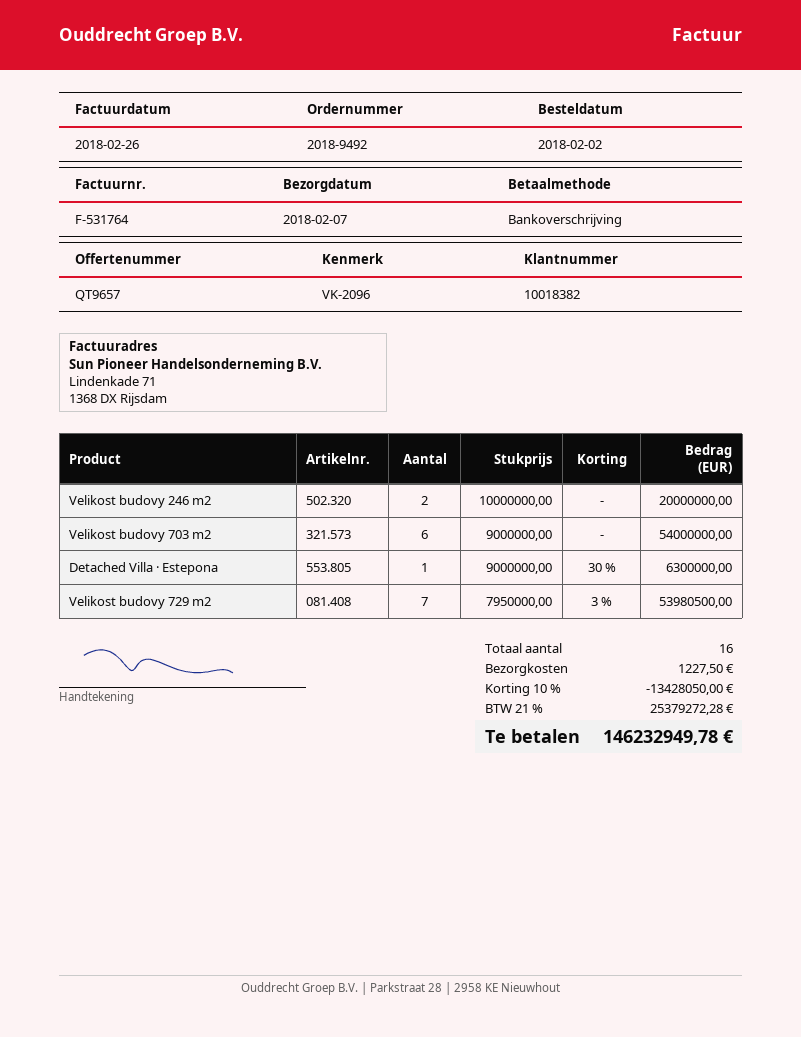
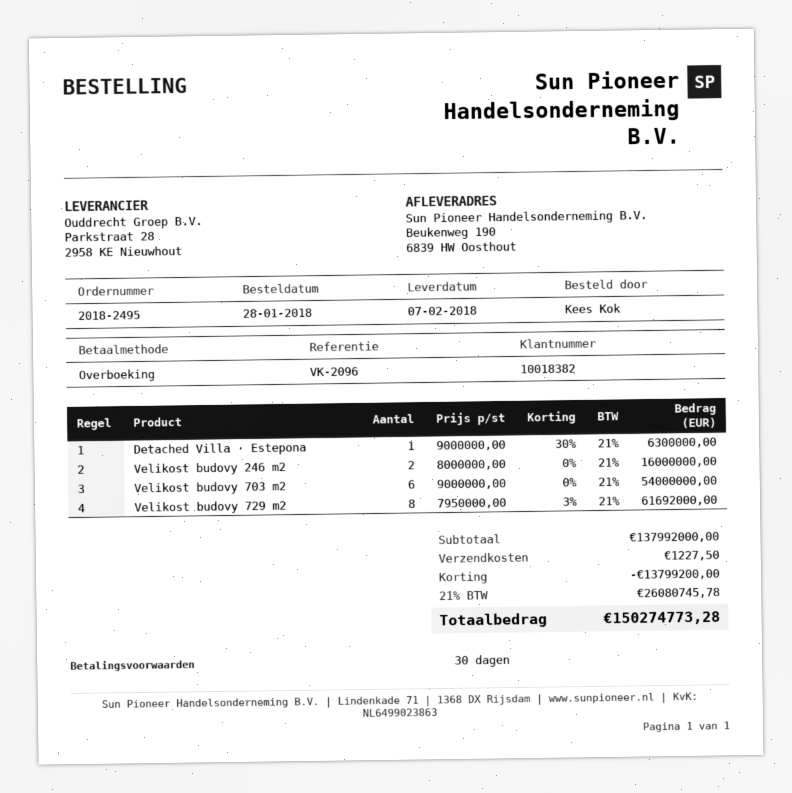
order number: 2018-9492 -> 2018-2495
order date: 2018-02-02 -> 2018-01-28
Velikost budovy 246 m2: 2 x 10000000.00 = 20000000.00 -> 2 x 8000000.00 = 16000000.00
Velikost budovy 729 m2: 7 x 7950000.00 - 3% = 53980500.00 -> 8 x 7950000.00 - 3% = 61692000.00
discount: 13428050.00 -> 13799200.00
tax: 21% = 25379272.28 -> 21% = 26080745.78
total: 146232949.78 -> 150274773.28

